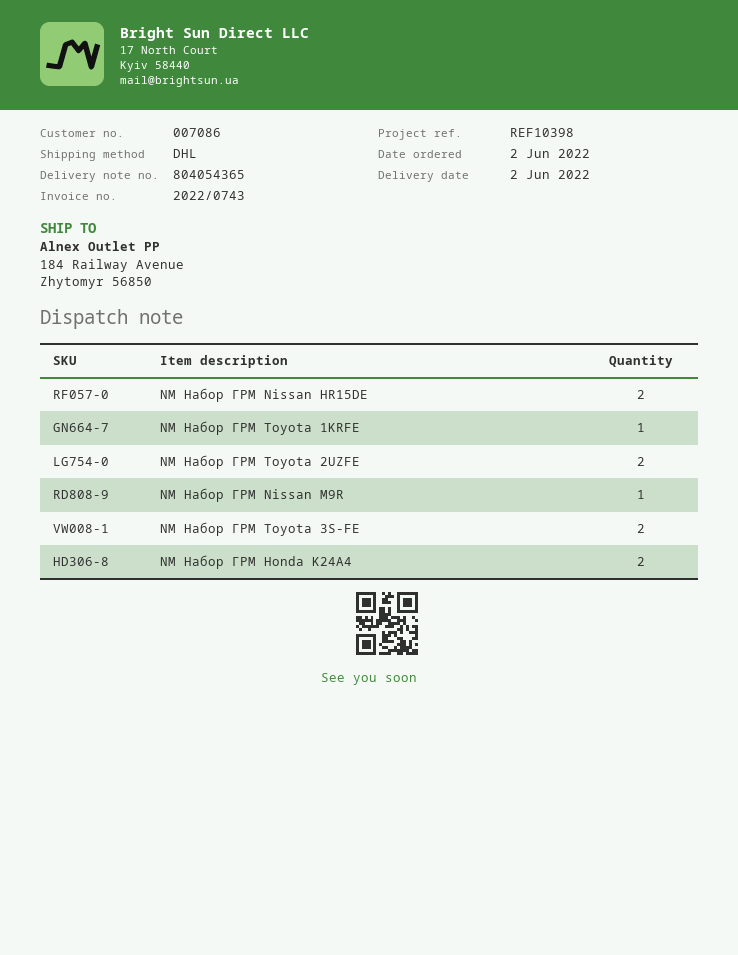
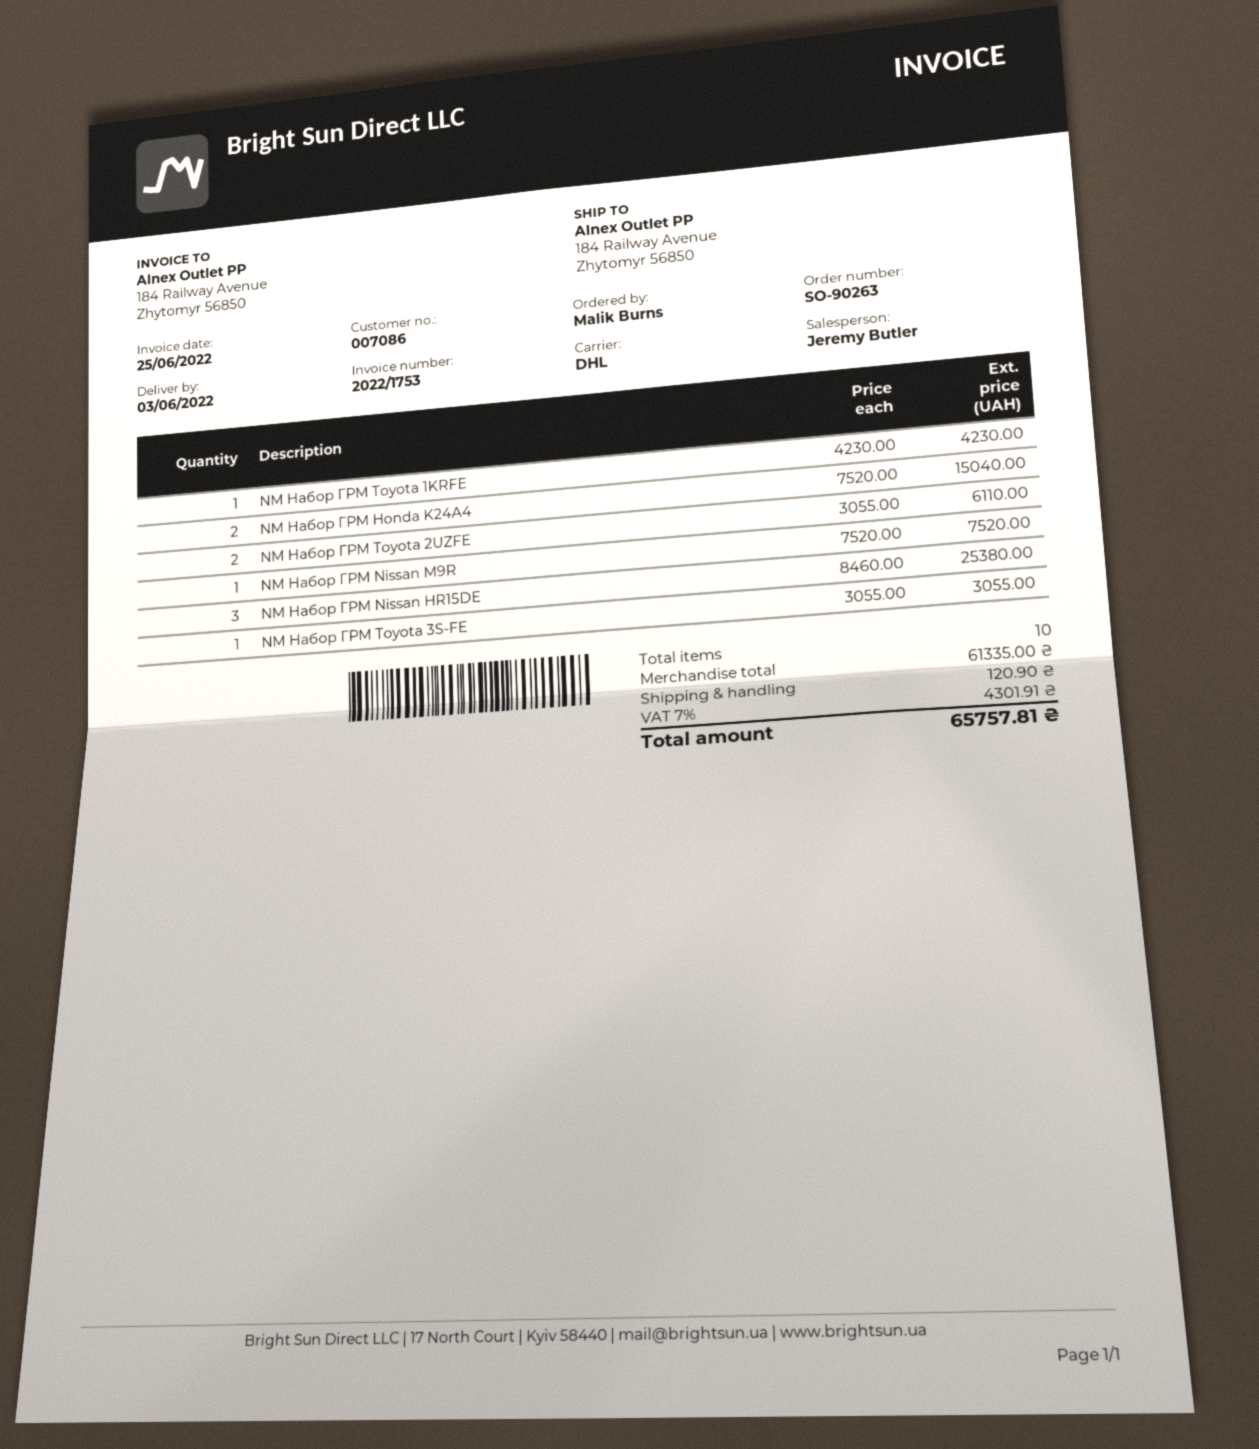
delivery date: 2022-06-02 -> 2022-06-03
invoice number: 2022/0743 -> 2022/1753
NM Набор ГРМ Nissan HR15DE: 2 -> 3
NM Набор ГРМ Toyota 3S-FE: 2 -> 1

